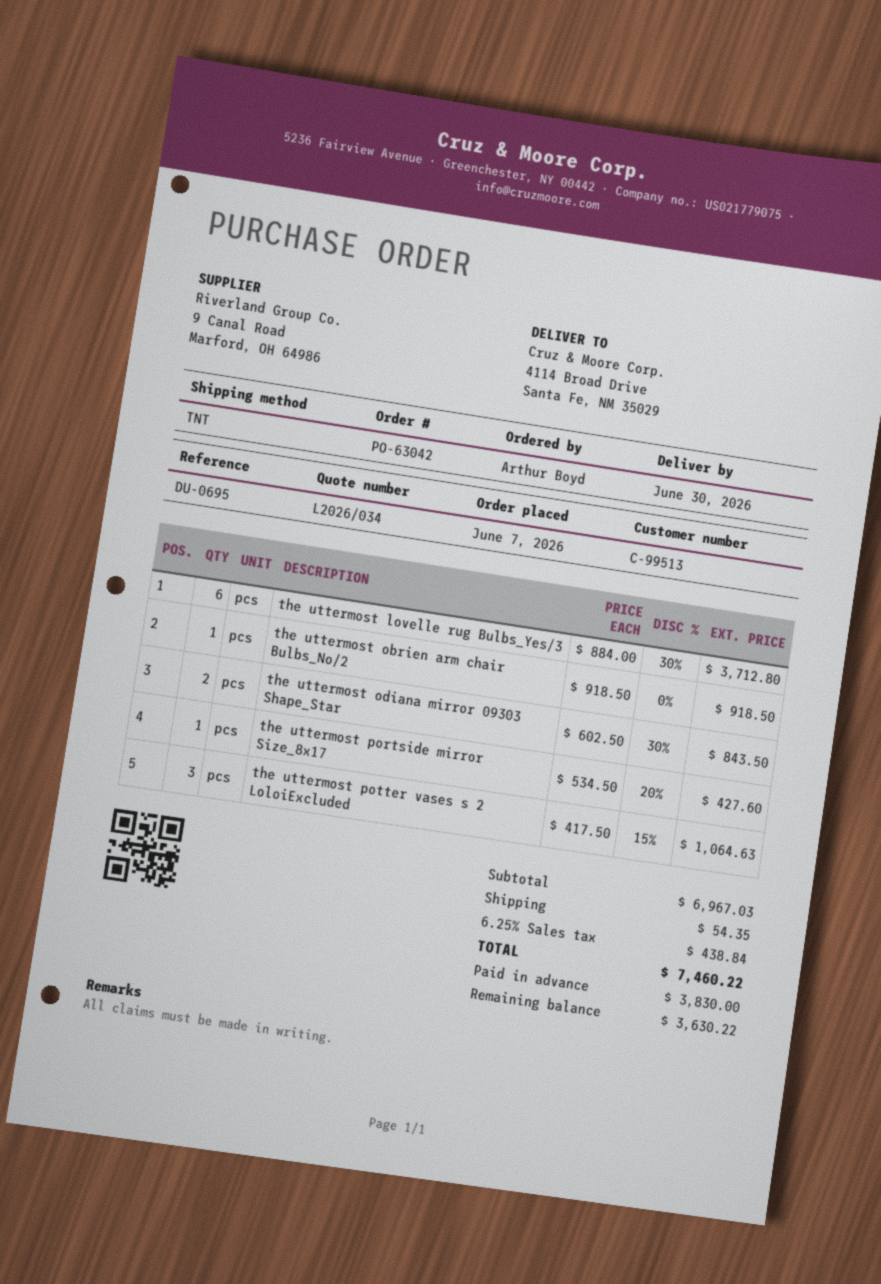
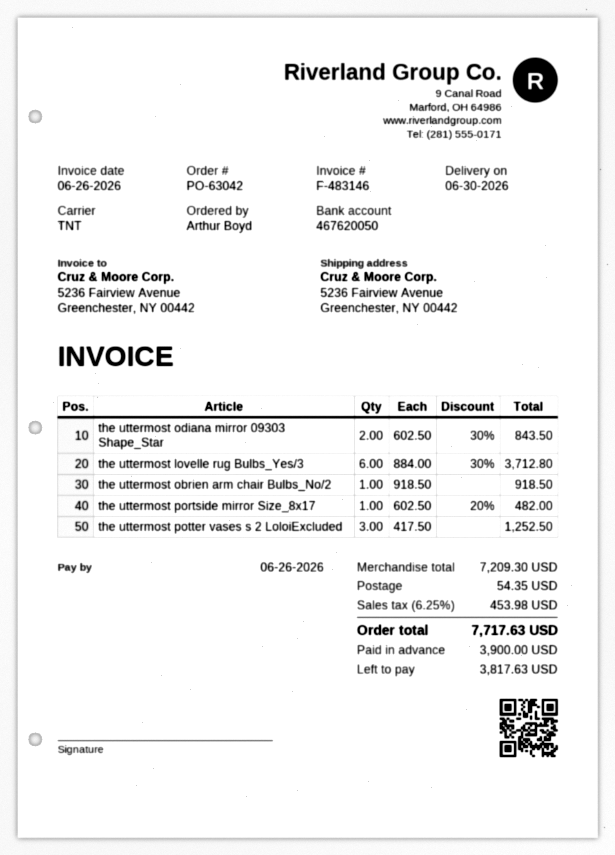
ship to: 4114 Broad Drive, Santa Fe, NM 35029 -> 5236 Fairview Avenue, Greenchester, NY 00442
the uttermost portside mirror Size_8x17: 1 x 534.50 - 20% = 427.60 -> 1 x 602.50 - 20% = 482.00
the uttermost potter vases s 2 LoloiExcluded: 3 x 417.50 - 15% = 1064.63 -> 3 x 417.50 = 1252.50
subtotal: 6967.03 -> 7209.30
tax: 6.25% = 438.84 -> 6.25% = 453.98
total: 7460.22 -> 7717.63
deposit: 3830.00 -> 3900.00
balance: 3630.22 -> 3817.63

